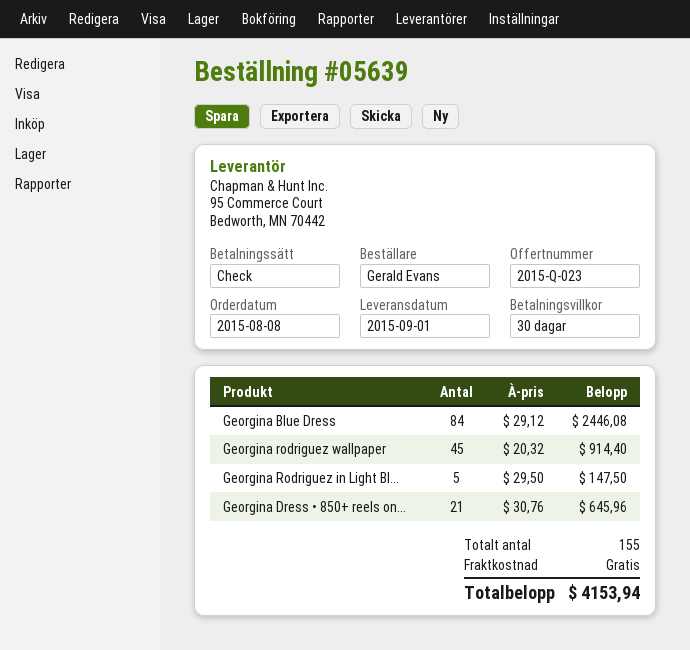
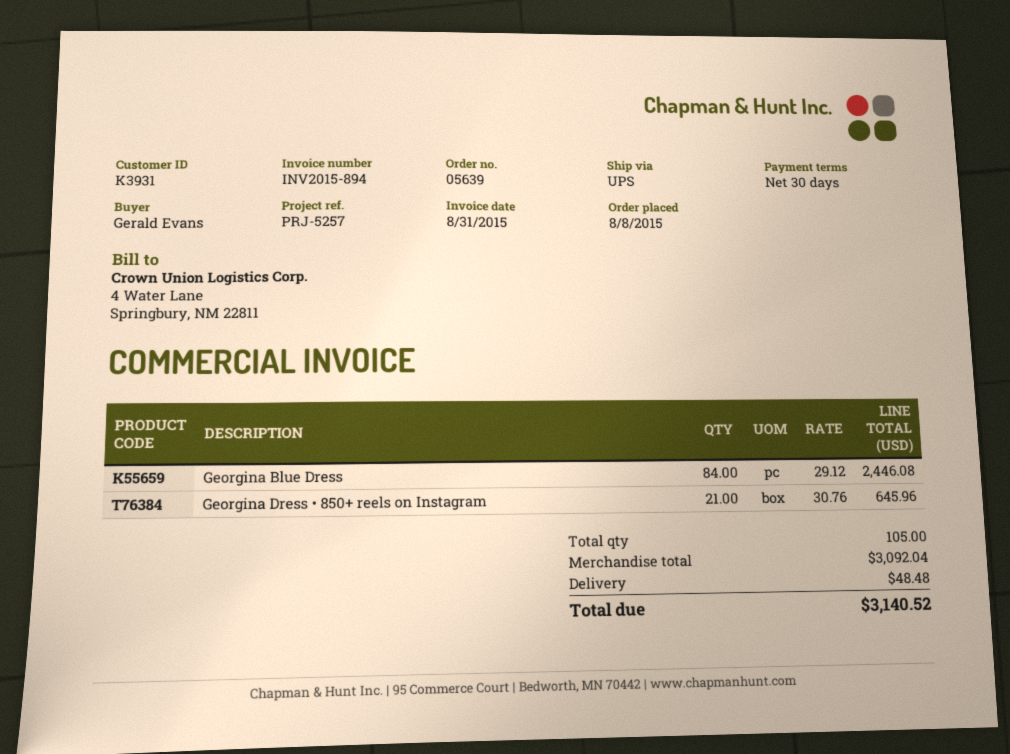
Georgina rodriguez wallpaper: 45 x 20.32 = 914.40 -> none
Georgina Rodriguez in Light Bl...: 5 x 29.50 = 147.50 -> none
total quantity: 155 -> 105
shipping: 0.00 -> 48.48
total: 4153.94 -> 3140.52

